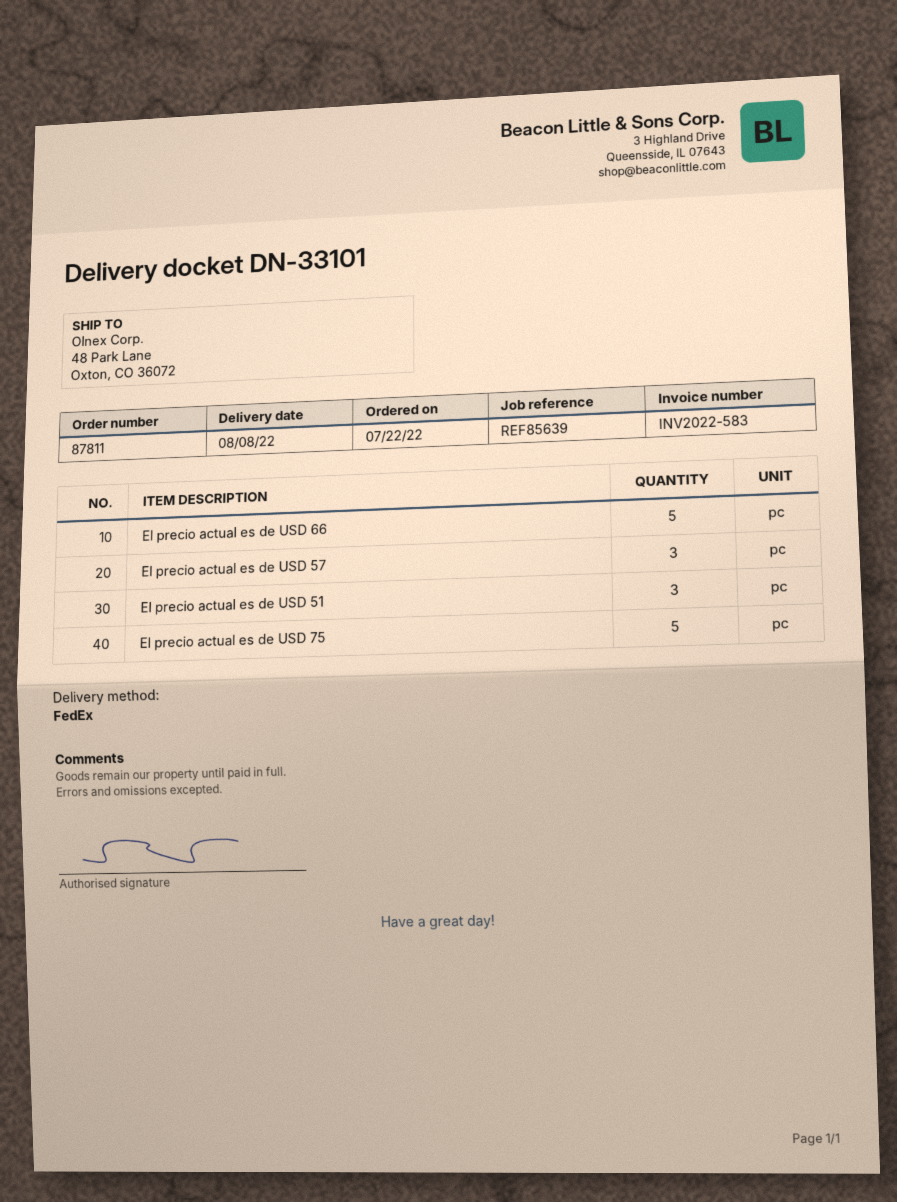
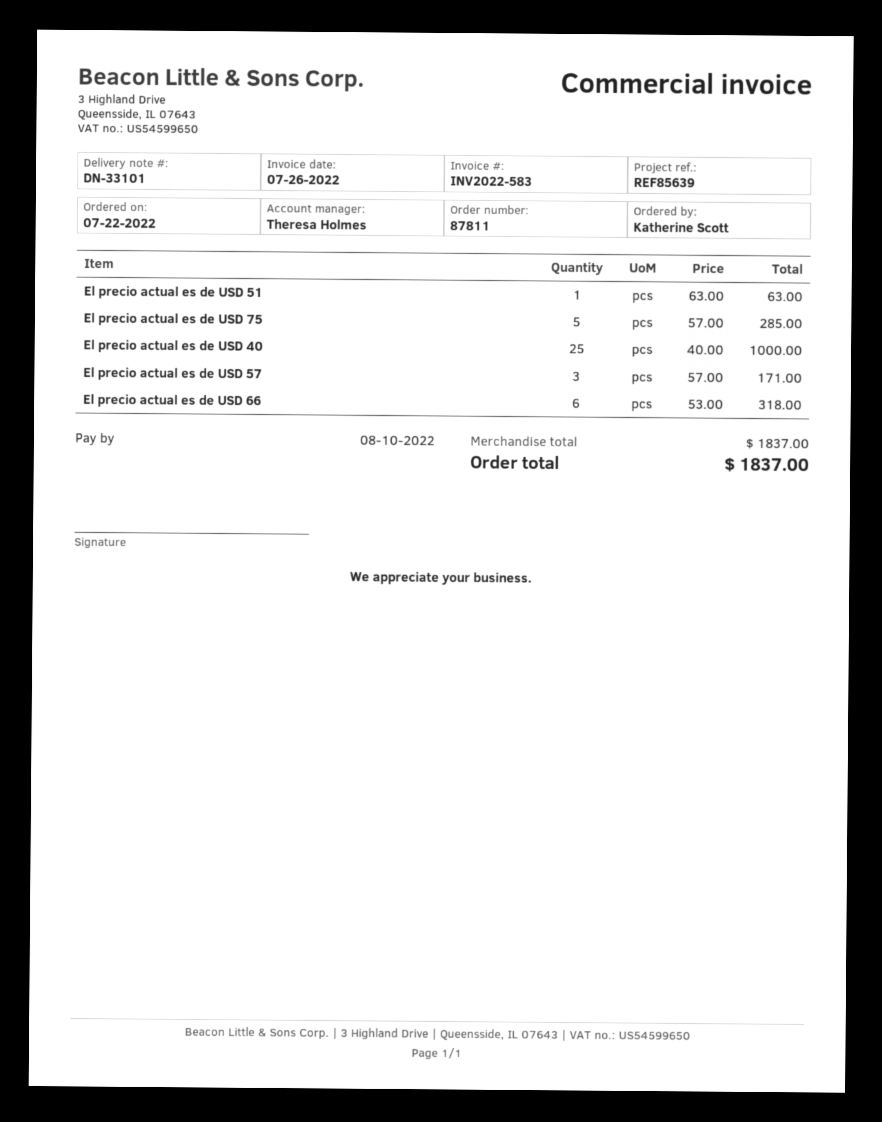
El precio actual es de USD 66: 5 -> 6
El precio actual es de USD 51: 3 -> 1
El precio actual es de USD 40: none -> 25

